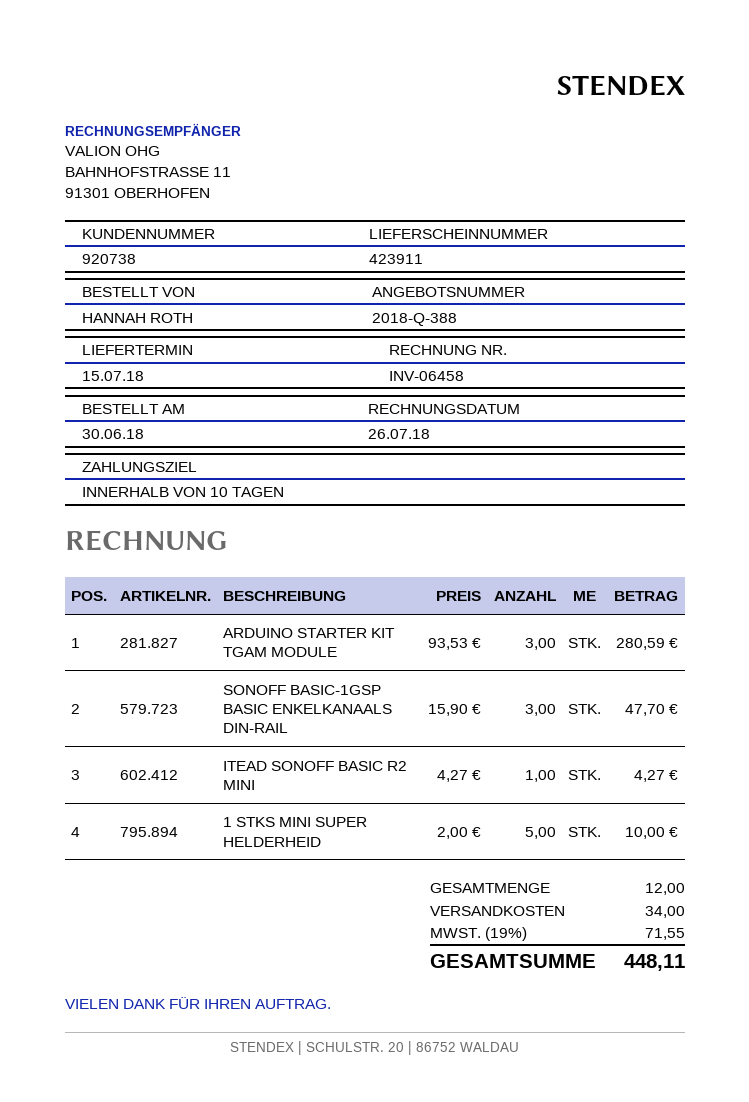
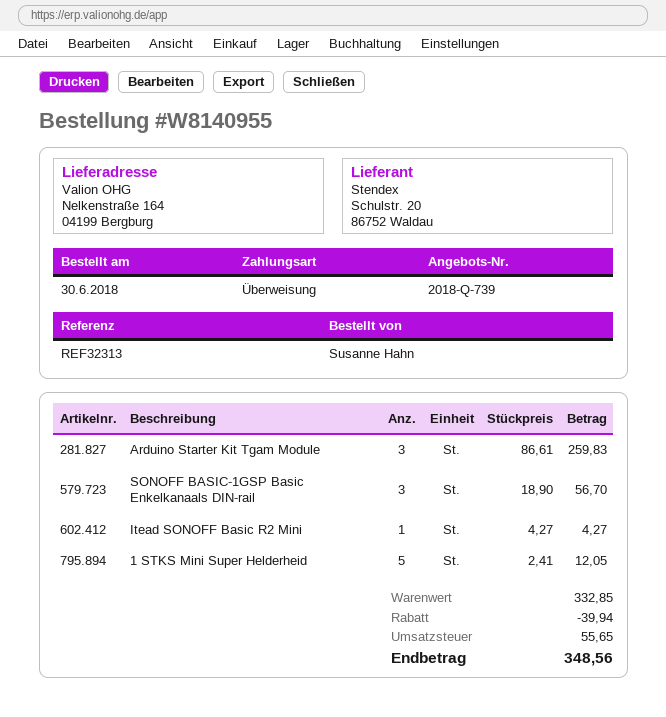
quote number: 2018-Q-388 -> 2018-Q-739
ordered by: HANNAH ROTH -> Susanne Hahn
ARDUINO STARTER KIT TGAM MODULE: 3 x 93.53 = 280.59 -> 3 x 86.61 = 259.83
SONOFF BASIC-1GSP BASIC ENKELKANAALS DIN-RAIL: 3 x 15.90 = 47.70 -> 3 x 18.90 = 56.70
1 STKS MINI SUPER HELDERHEID: 5 x 2.00 = 10.00 -> 5 x 2.41 = 12.05
discount: none -> 39.94
shipping: 34.00 -> none
tax: 71.55 -> 55.65
total: 448.11 -> 348.56

